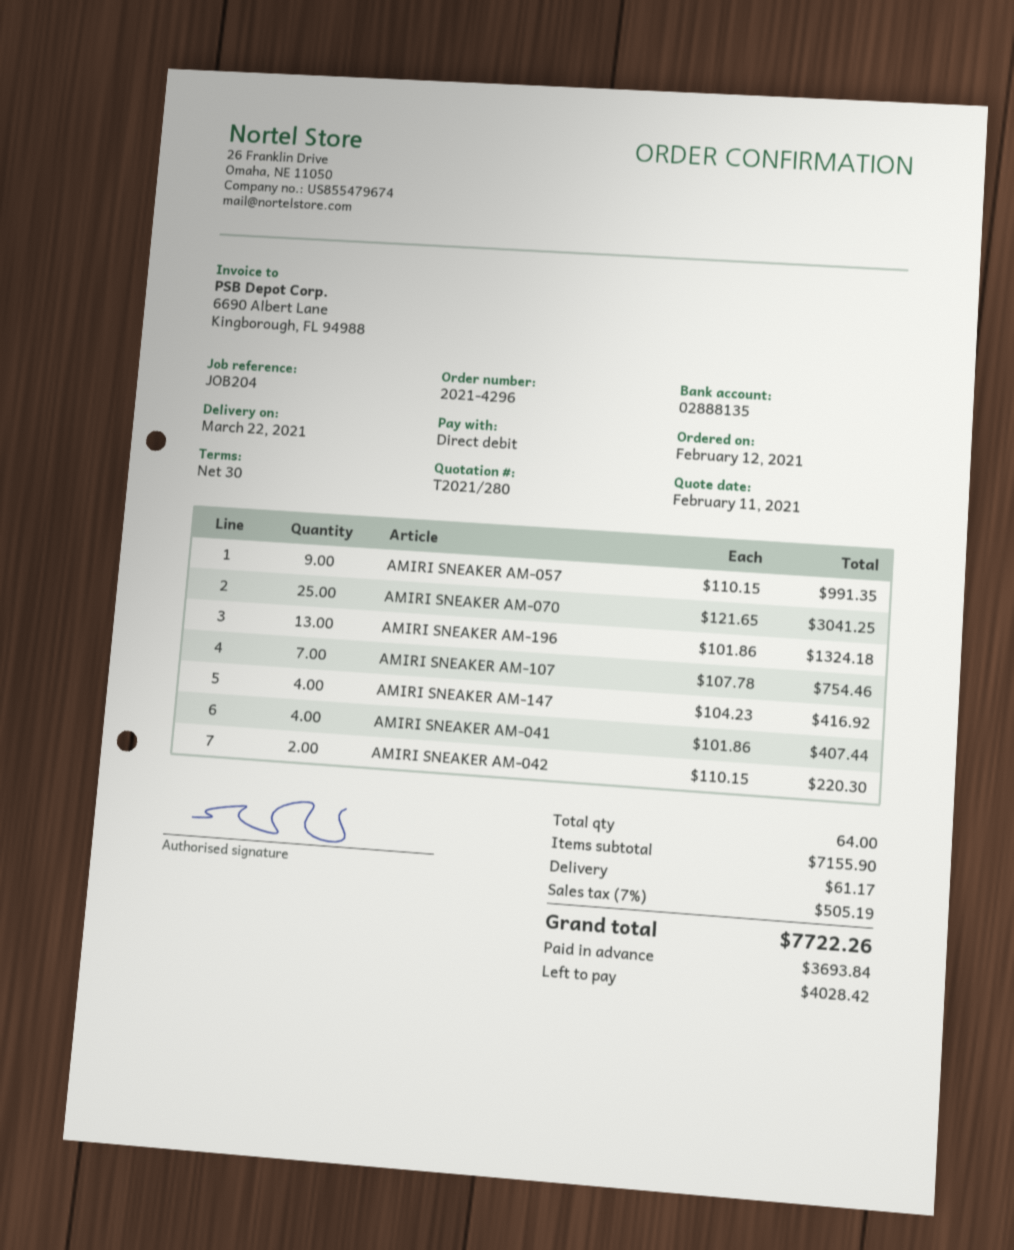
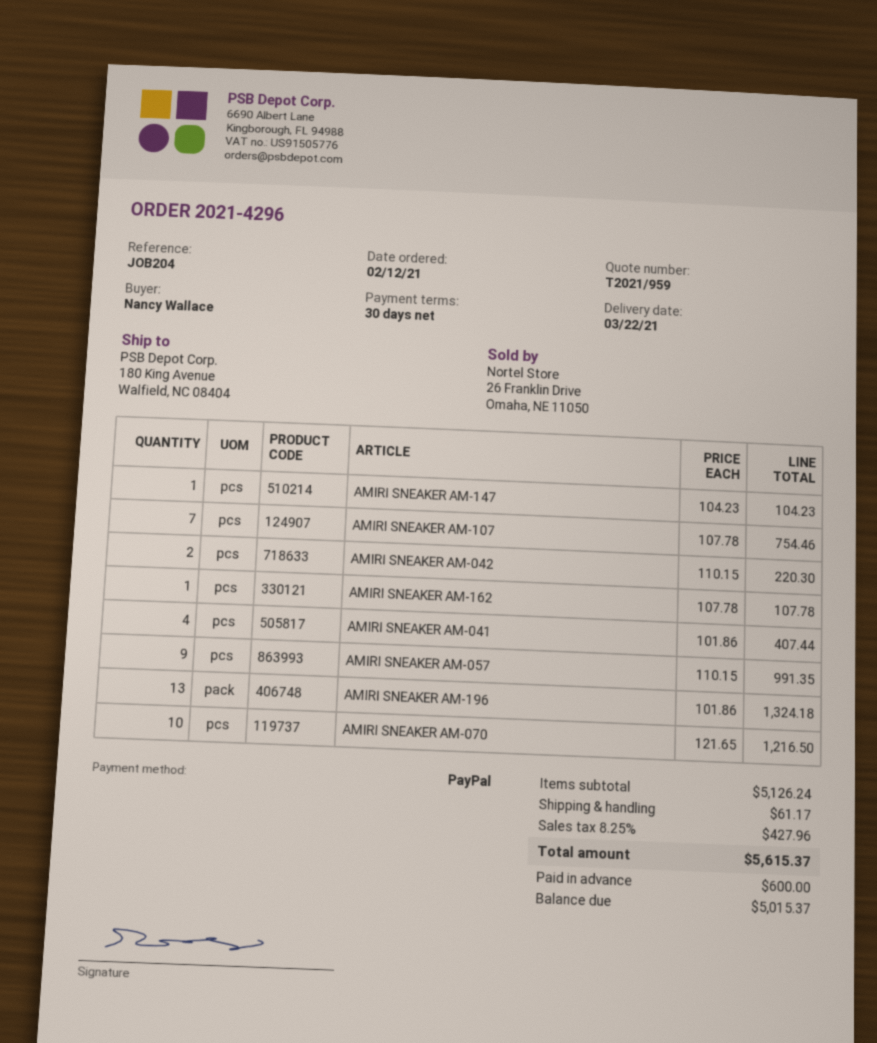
quote number: T2021/280 -> T2021/959
payment method: direct debit -> PayPal
AMIRI SNEAKER AM-070: 25 x 121.65 = 3041.25 -> 10 x 121.65 = 1216.50
AMIRI SNEAKER AM-147: 4 x 104.23 = 416.92 -> 1 x 104.23 = 104.23
AMIRI SNEAKER AM-162: none -> 1 x 107.78 = 107.78
subtotal: 7155.90 -> 5126.24
tax: 7% = 505.19 -> 8.25% = 427.96
total: 7722.26 -> 5615.37
deposit: 3693.84 -> 600.00
balance: 4028.42 -> 5015.37

